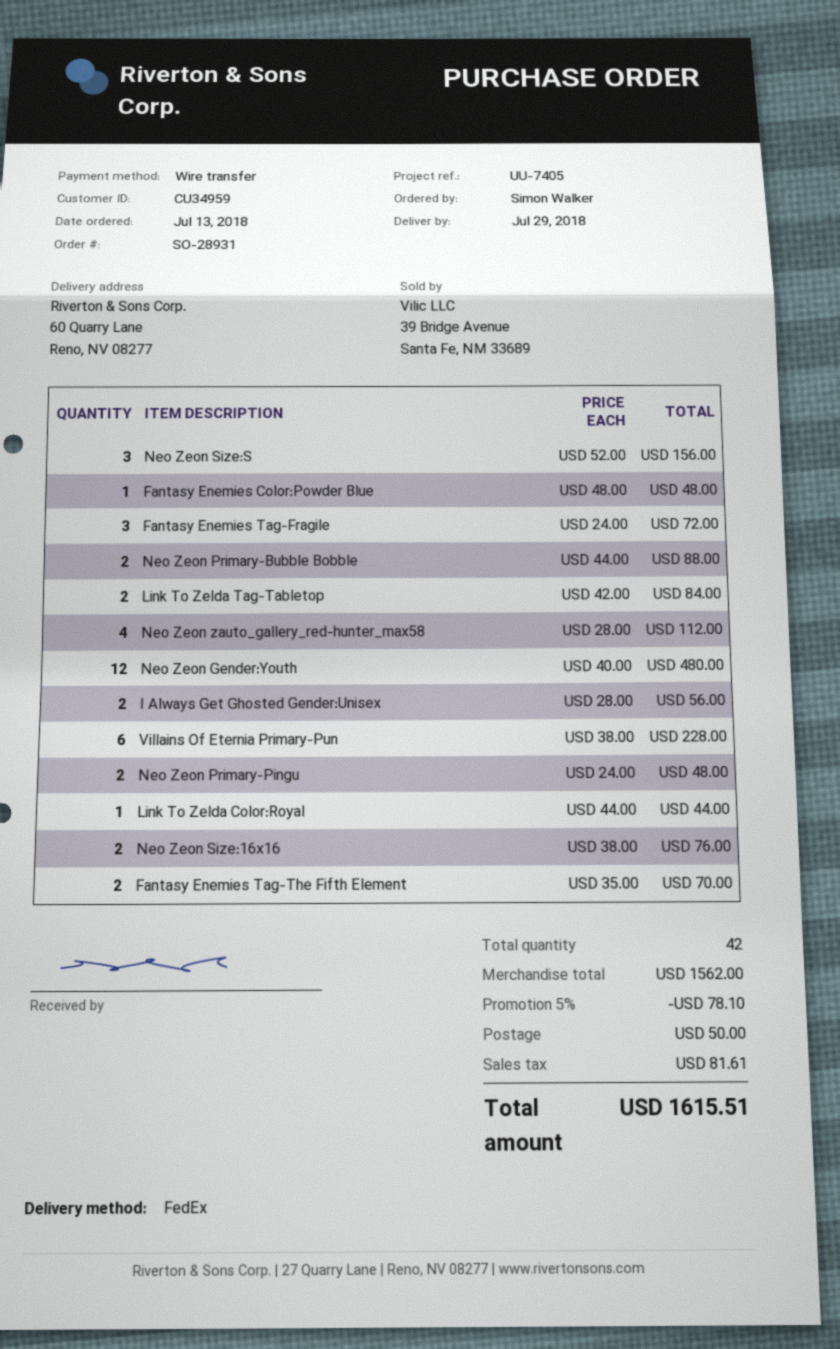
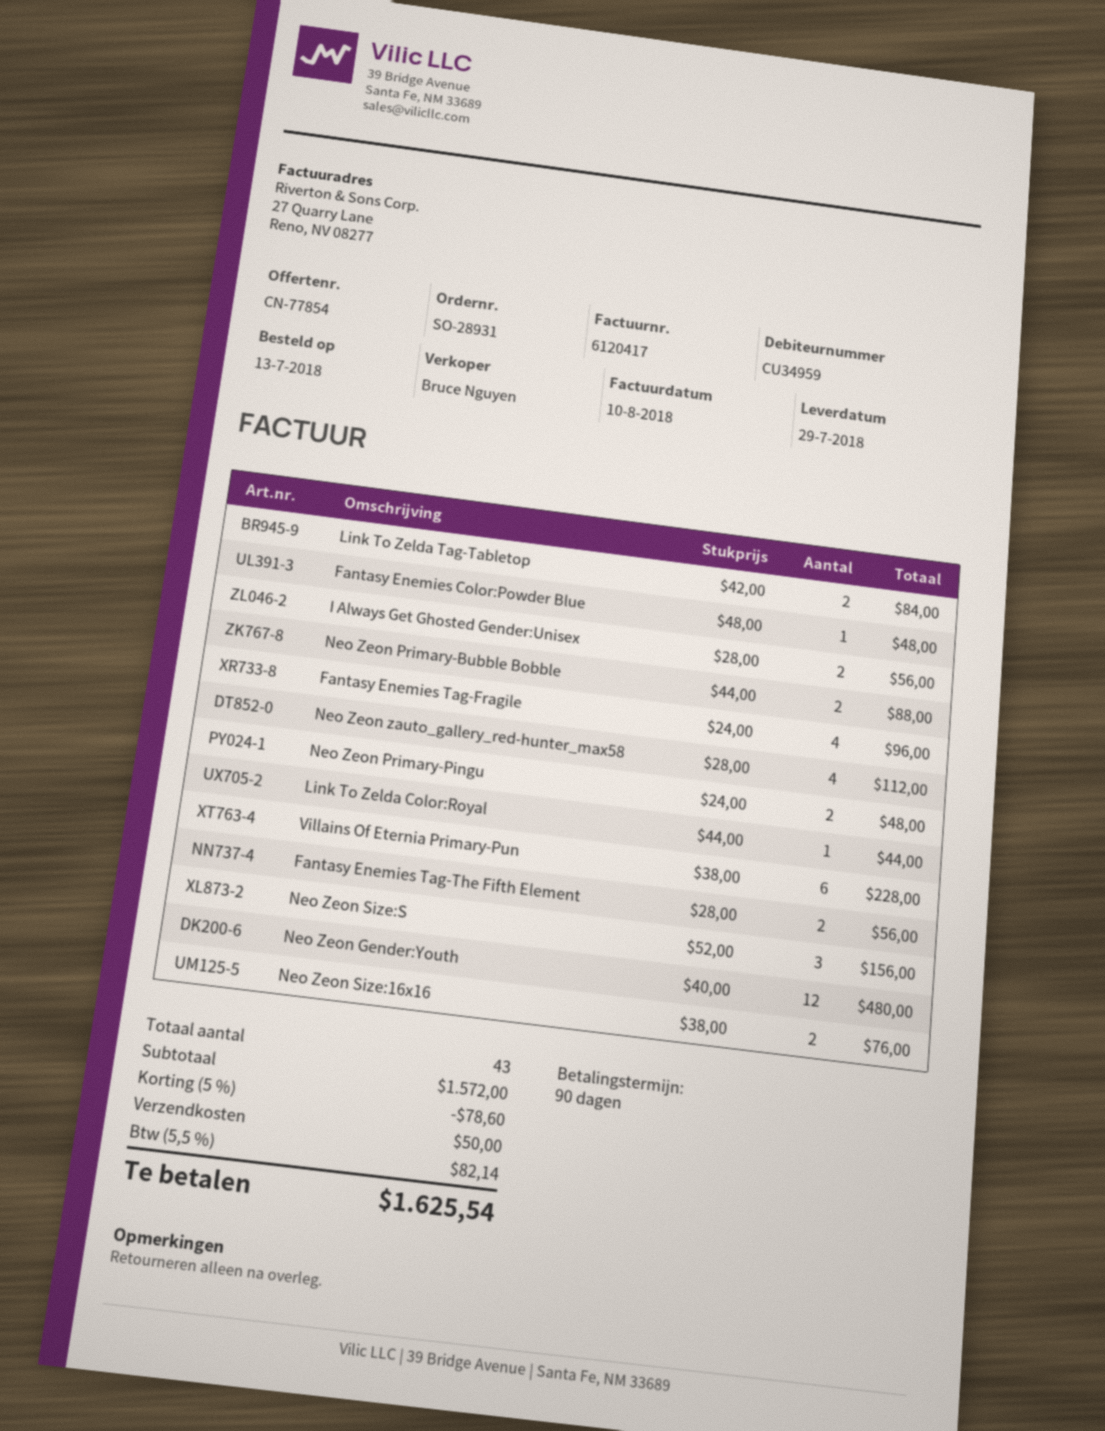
Fantasy Enemies Tag-Fragile: 3 x 24.00 = 72.00 -> 4 x 24.00 = 96.00
Fantasy Enemies Tag-The Fifth Element: 2 x 35.00 = 70.00 -> 2 x 28.00 = 56.00
total quantity: 42 -> 43
subtotal: 1562.00 -> 1572.00
discount: 5% = 78.10 -> 5% = 78.60
tax: 81.61 -> 82.14
total: 1615.51 -> 1625.54

